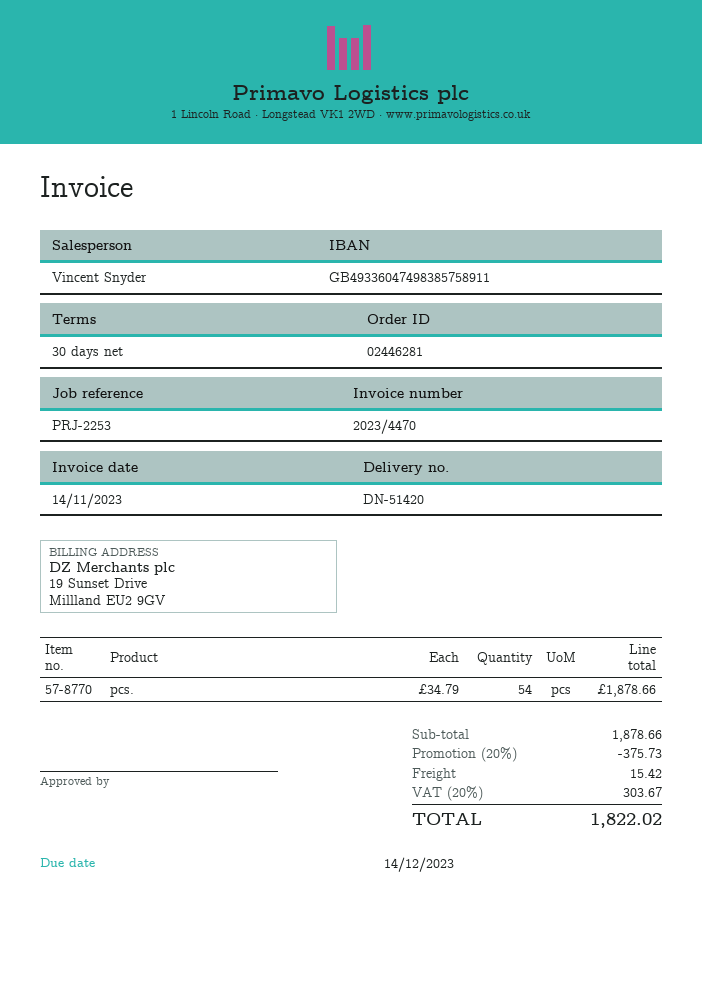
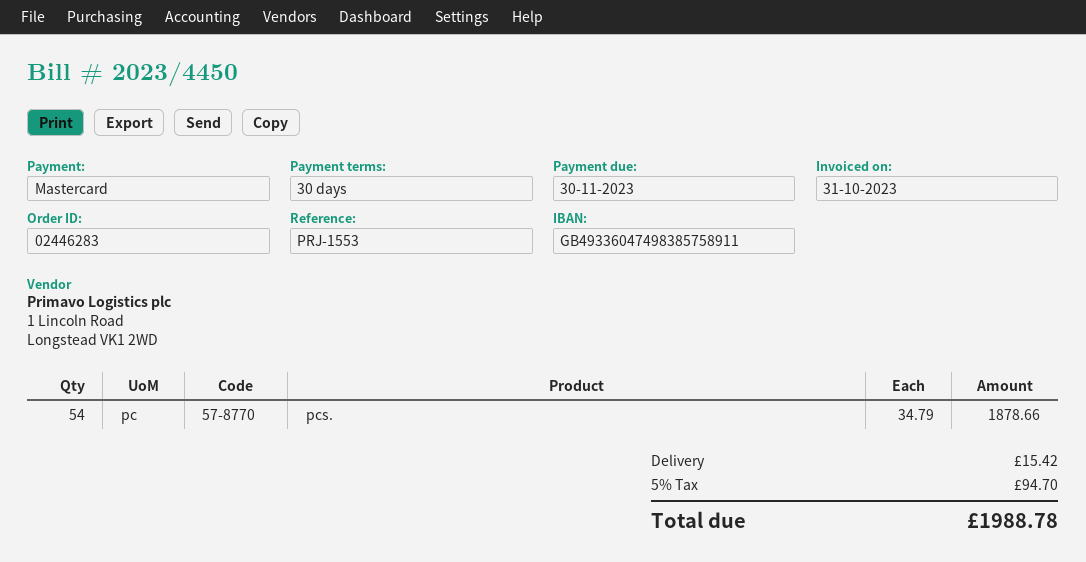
order number: 02446281 -> 02446283
invoice number: 2023/4470 -> 2023/4450
invoice date: 2023-11-14 -> 2023-10-31
due date: 2023-12-14 -> 2023-11-30
reference: PRJ-2253 -> PRJ-1553
discount: 20% = 375.73 -> none
tax: 20% = 303.67 -> 5% = 94.70
total: 1822.02 -> 1988.78

